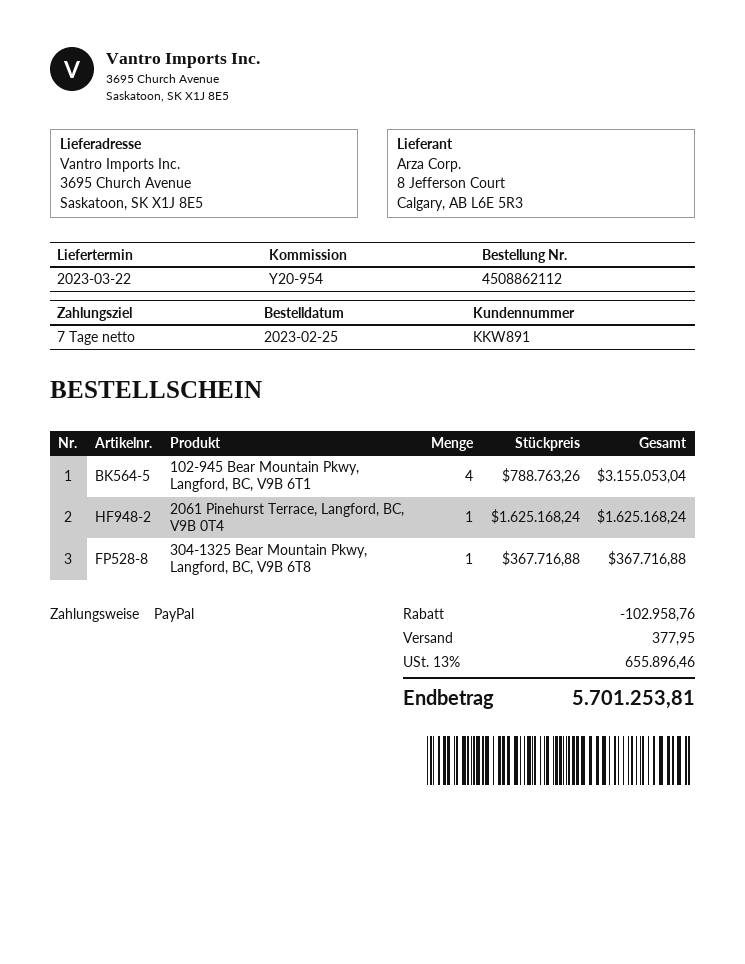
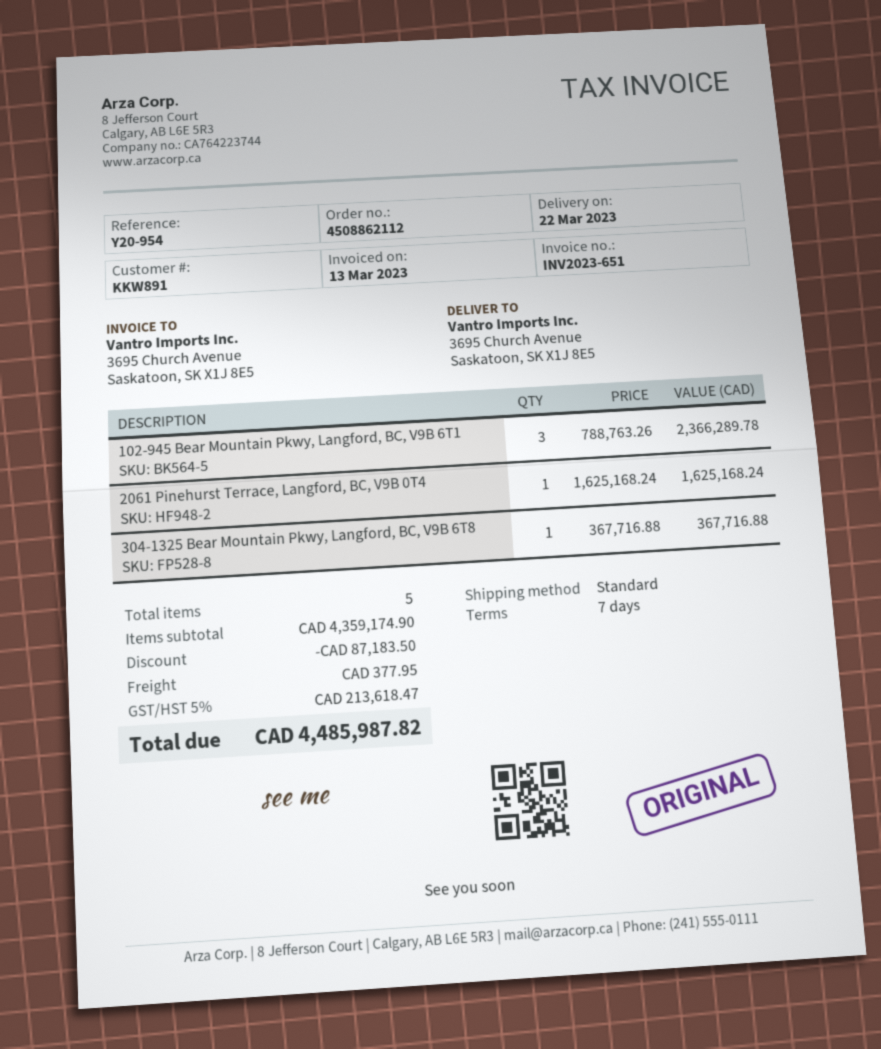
102-945 Bear Mountain Pkwy, Langford, BC, V9B 6T1: 4 x 788763.26 = 3155053.04 -> 3 x 788763.26 = 2366289.78
discount: 102958.76 -> 87183.50
tax: 13% = 655896.46 -> 5% = 213618.47
total: 5701253.81 -> 4485987.82

